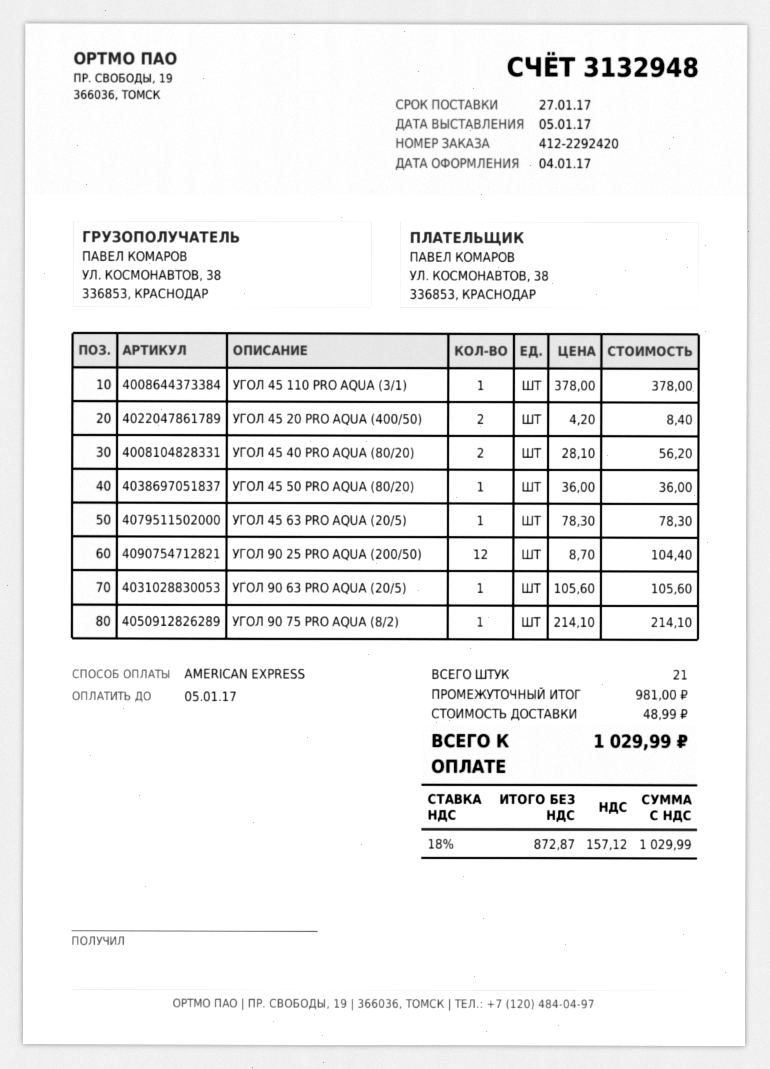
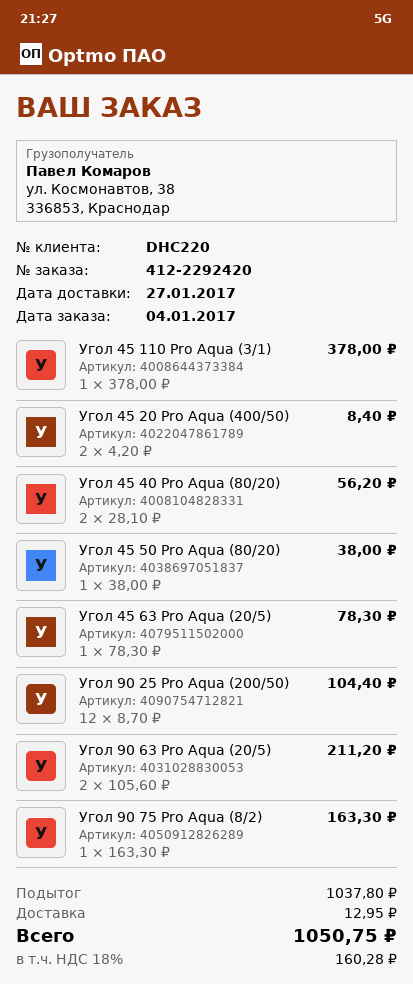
УГОЛ 45 50 PRO AQUA (80/20): 1 x 36.00 = 36.00 -> 1 x 38.00 = 38.00
УГОЛ 90 63 PRO AQUA (20/5): 1 x 105.60 = 105.60 -> 2 x 105.60 = 211.20
УГОЛ 90 75 PRO AQUA (8/2): 1 x 214.10 = 214.10 -> 1 x 163.30 = 163.30
subtotal: 981.00 -> 1037.80
shipping: 48.99 -> 12.95
tax: 18% = 157.12 -> 18% = 160.28
total: 1029.99 -> 1050.75

